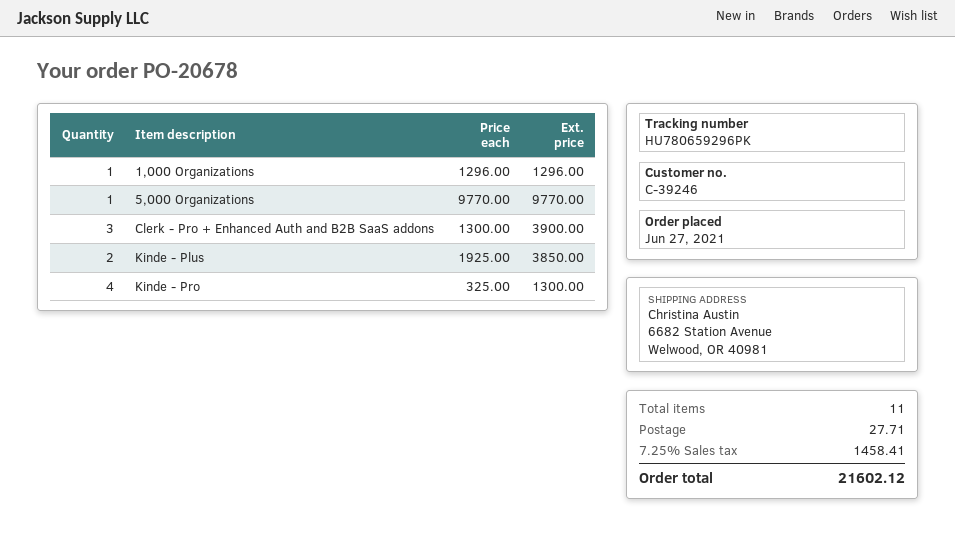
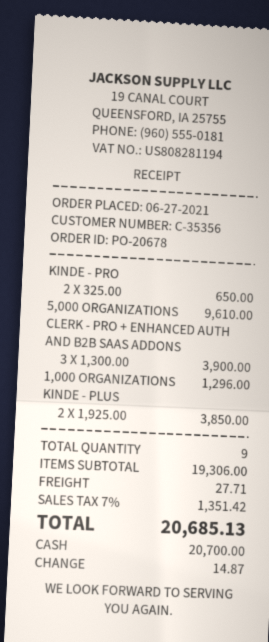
customer number: C-39246 -> C-35356
5,000 Organizations: 1 x 9770.00 = 9770.00 -> 1 x 9610.00 = 9610.00
Kinde - Pro: 4 x 325.00 = 1300.00 -> 2 x 325.00 = 650.00
total quantity: 11 -> 9
tax: 7.25% = 1458.41 -> 7% = 1351.42
total: 21602.12 -> 20685.13

